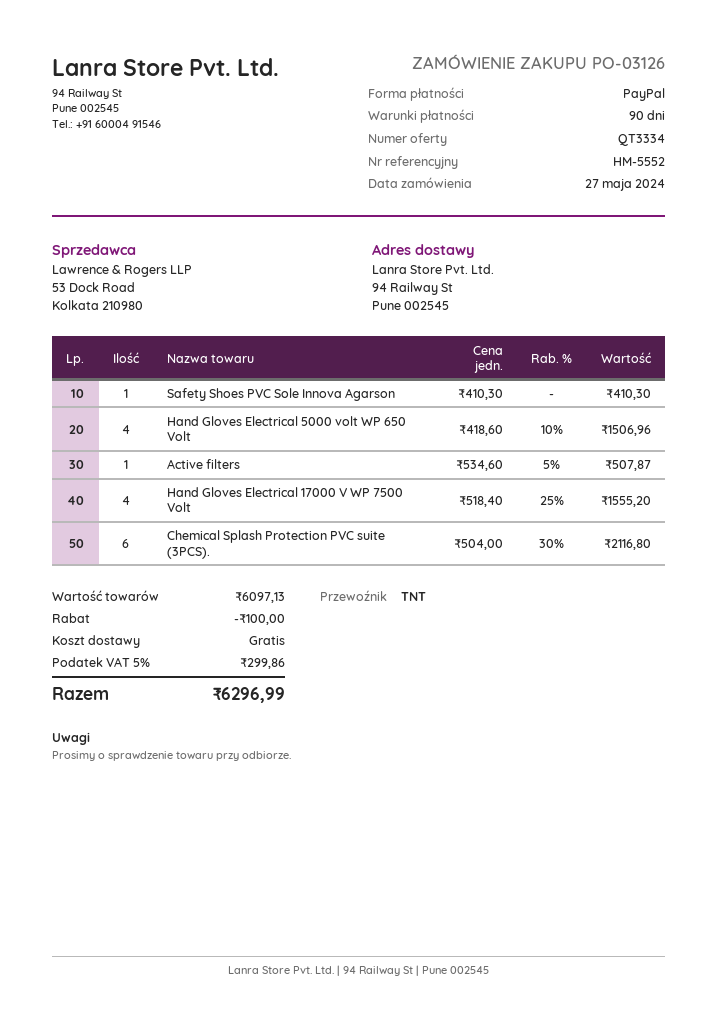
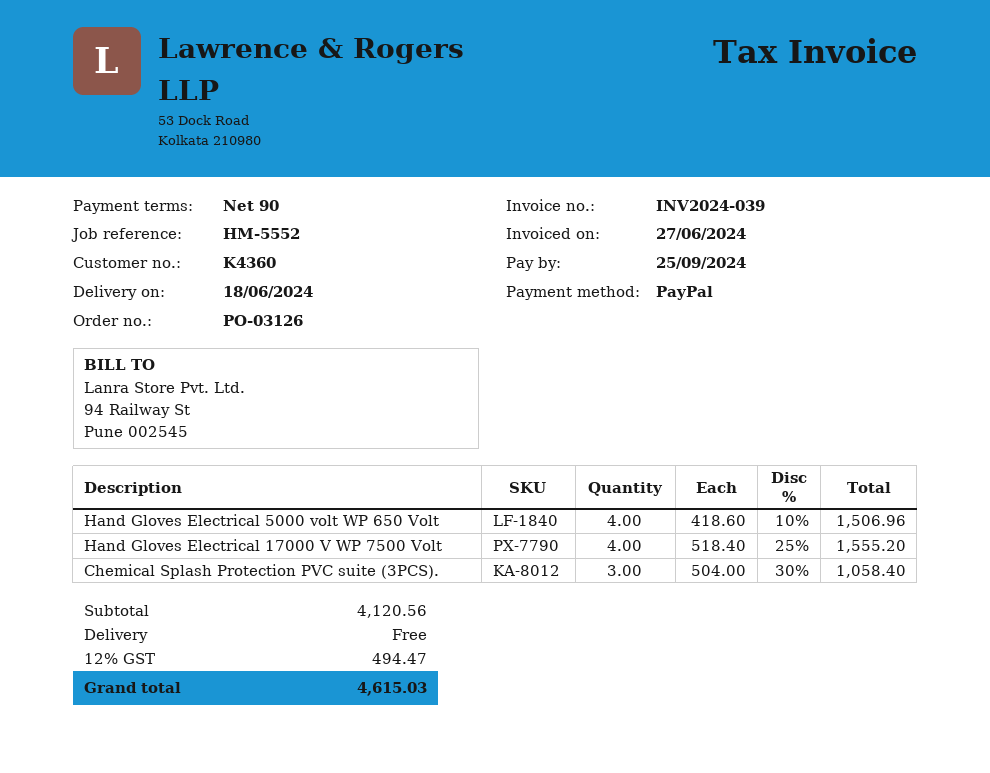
Safety Shoes PVC Sole Innova Agarson: 1 x 410.30 = 410.30 -> none
Active filters: 1 x 534.60 - 5% = 507.87 -> none
Chemical Splash Protection PVC suite (3PCS).: 6 x 504.00 - 30% = 2116.80 -> 3 x 504.00 - 30% = 1058.40
subtotal: 6097.13 -> 4120.56
discount: 100.00 -> none
tax: 5% = 299.86 -> 12% = 494.47
total: 6296.99 -> 4615.03

